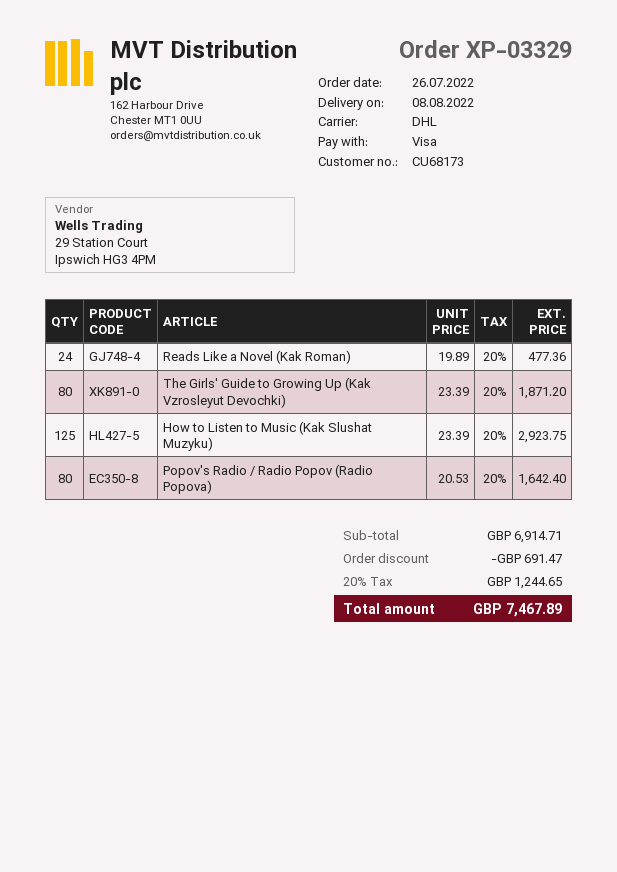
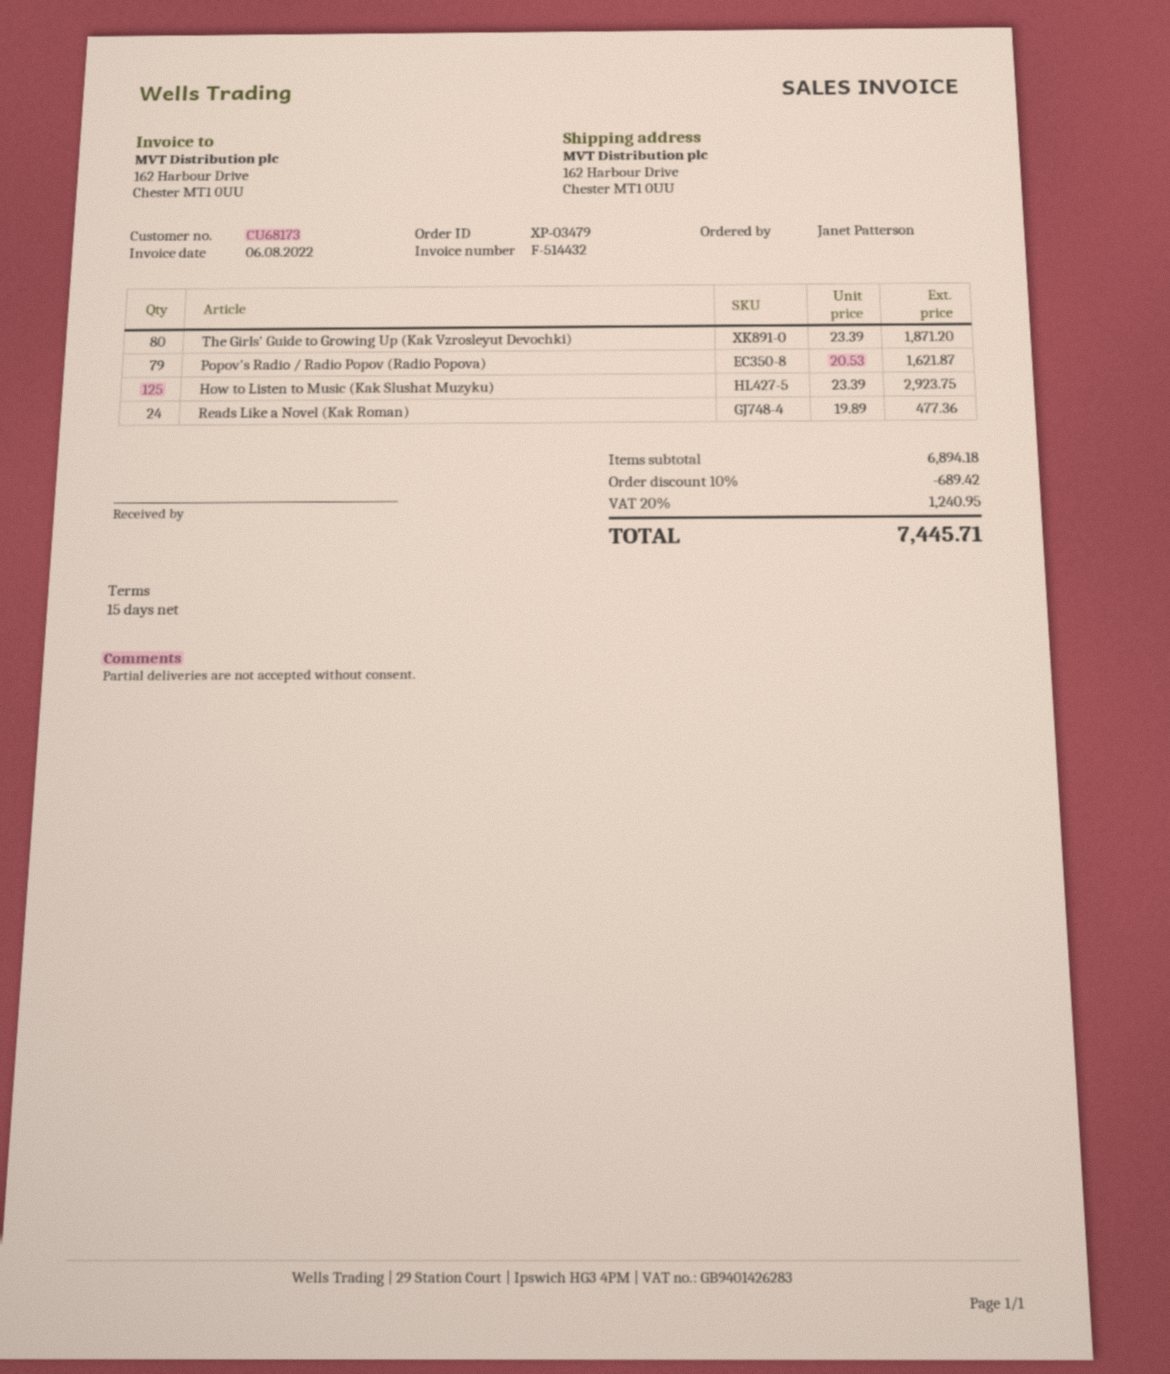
order number: XP-03329 -> XP-03479
Popov's Radio / Radio Popov (Radio Popova): 80 x 20.53 = 1642.40 -> 79 x 20.53 = 1621.87
subtotal: 6914.71 -> 6894.18
discount: 691.47 -> 689.42
tax: 20% = 1244.65 -> 20% = 1240.95
total: 7467.89 -> 7445.71

